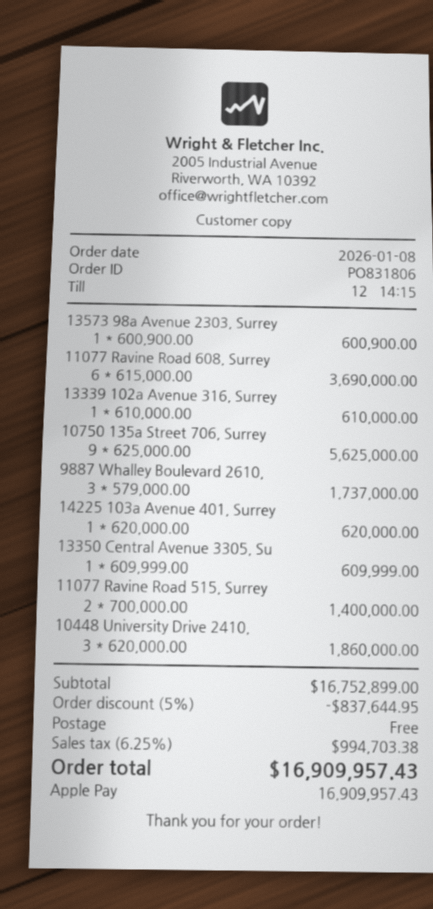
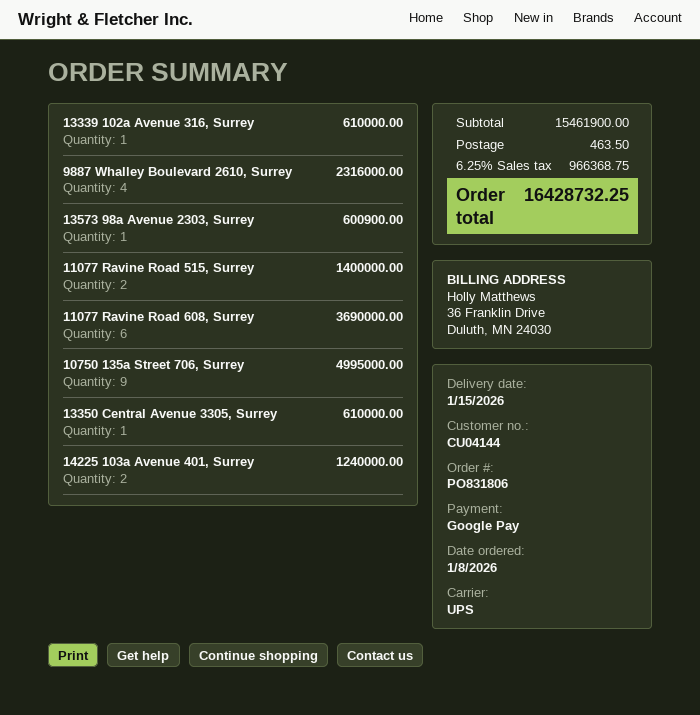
payment method: Apple Pay -> Google Pay
10750 135a Street 706, Surrey: 9 for 5625000.00 -> 9 for 4995000.00
9887 Whalley Boulevard 2610,: 3 for 1737000.00 -> 4 for 2316000.00
14225 103a Avenue 401, Surrey: 1 for 620000.00 -> 2 for 1240000.00
13350 Central Avenue 3305, Su: 1 for 609999.00 -> 1 for 610000.00
10448 University Drive 2410,: 3 for 1860000.00 -> none
subtotal: 16752899.00 -> 15461900.00
discount: 5% = 837644.95 -> none
shipping: 0.00 -> 463.50
tax: 6.25% = 994703.38 -> 6.25% = 966368.75
total: 16909957.43 -> 16428732.25

